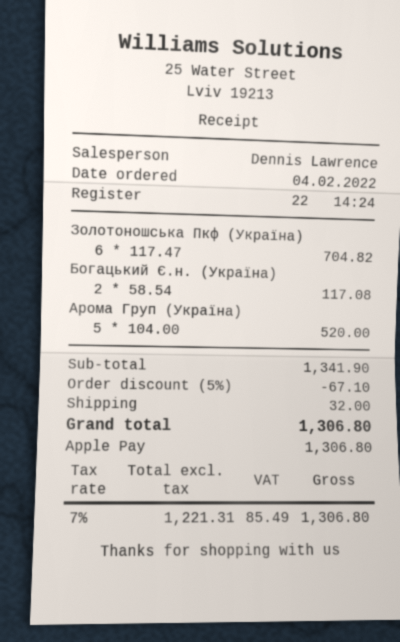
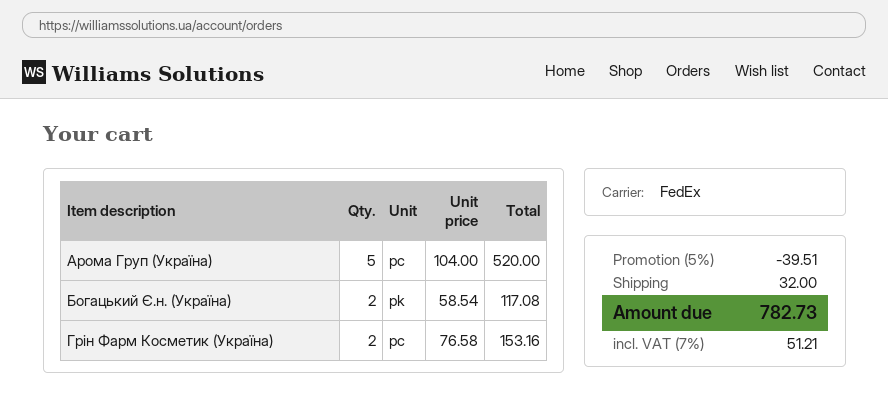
Золотоношська Пкф (Україна): 6 x 117.47 = 704.82 -> none
Грін Фарм Косметик (Україна): none -> 2 x 76.58 = 153.16
discount: 5% = 67.10 -> 5% = 39.51
tax: 7% = 85.49 -> 7% = 51.21
total: 1306.80 -> 782.73

